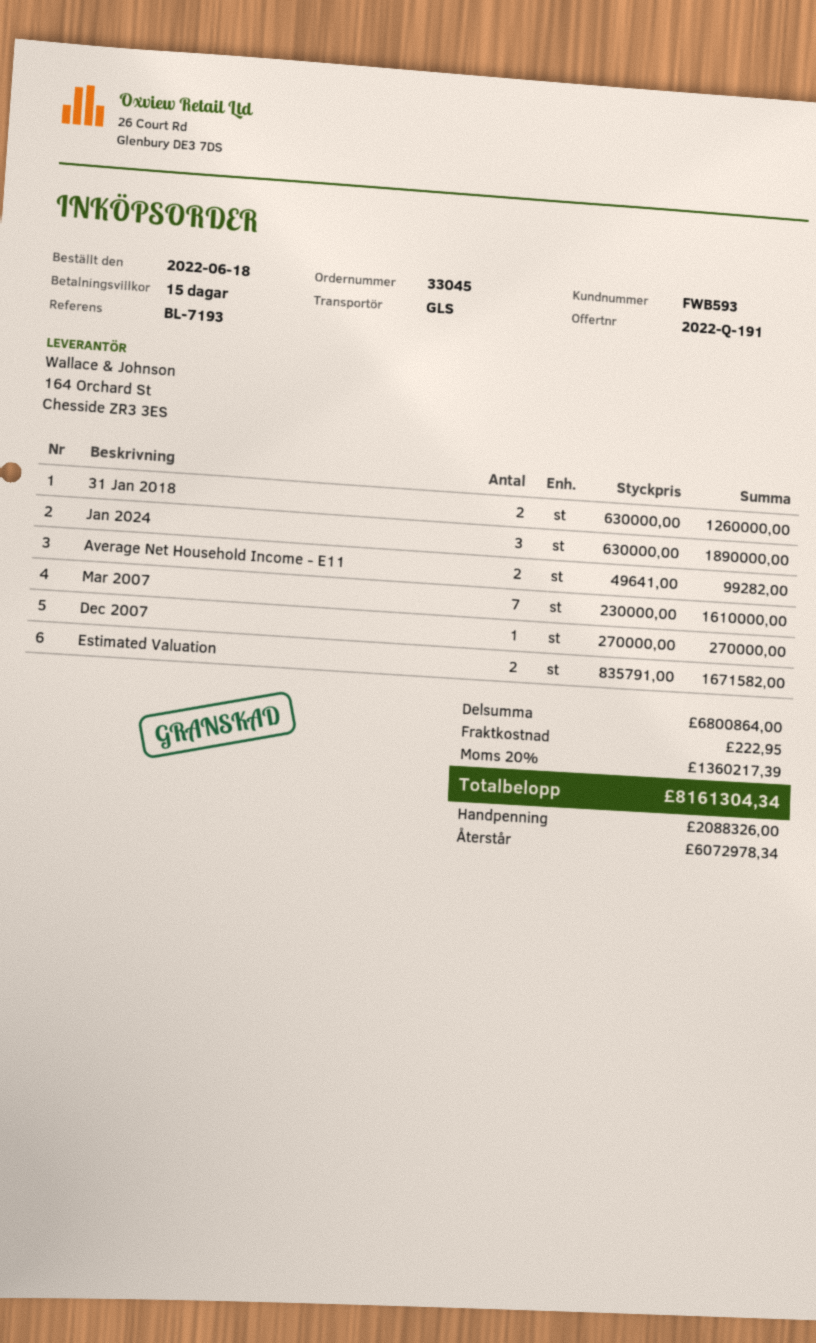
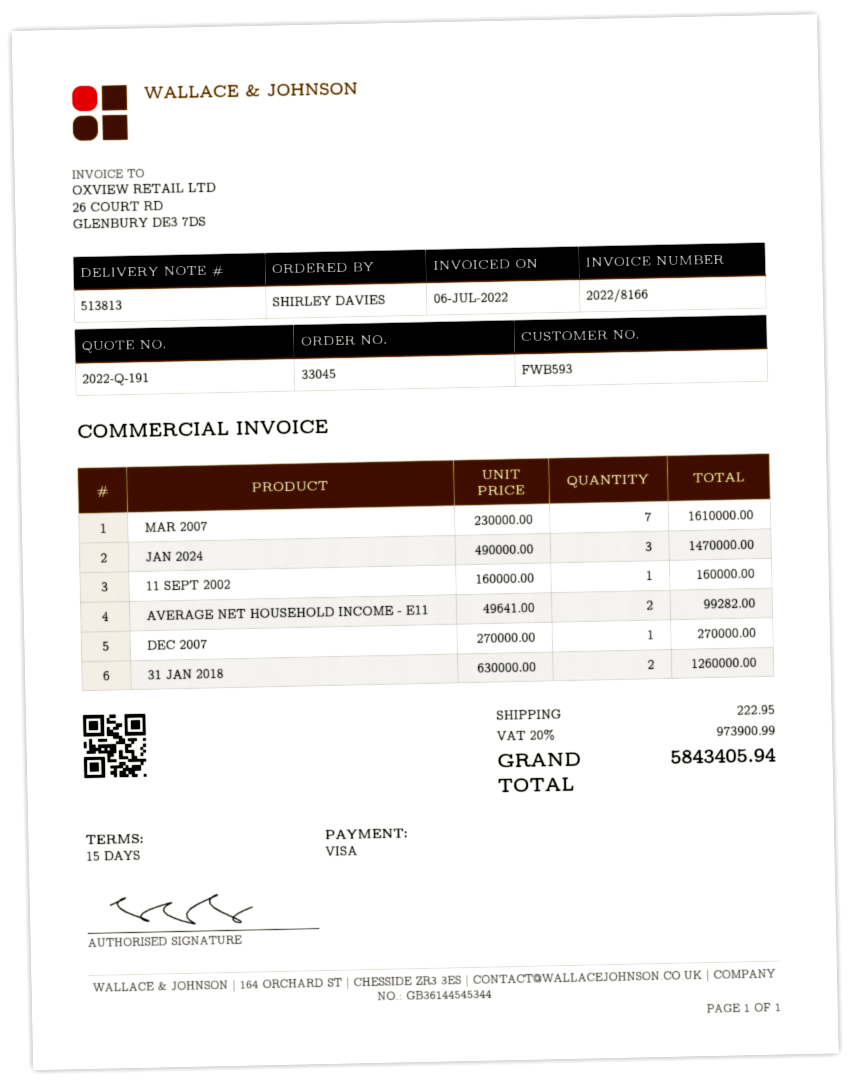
Jan 2024: 3 x 630000.00 = 1890000.00 -> 3 x 490000.00 = 1470000.00
Estimated Valuation: 2 x 835791.00 = 1671582.00 -> none
11 SEPT 2002: none -> 1 x 160000.00 = 160000.00
tax: 20% = 1360217.39 -> 20% = 973900.99
total: 8161304.34 -> 5843405.94

